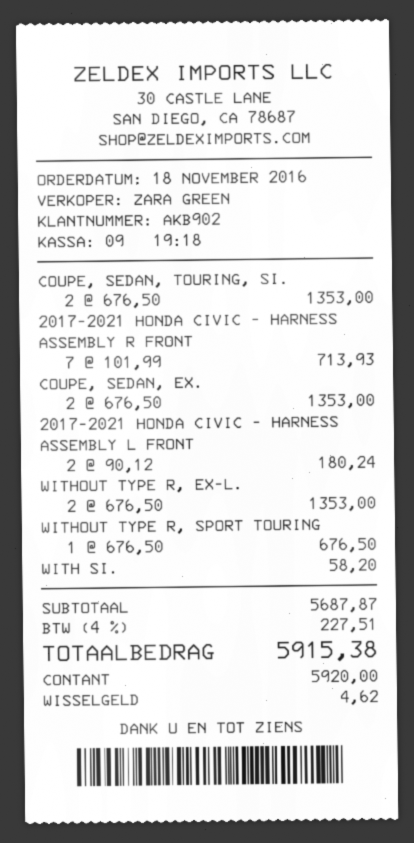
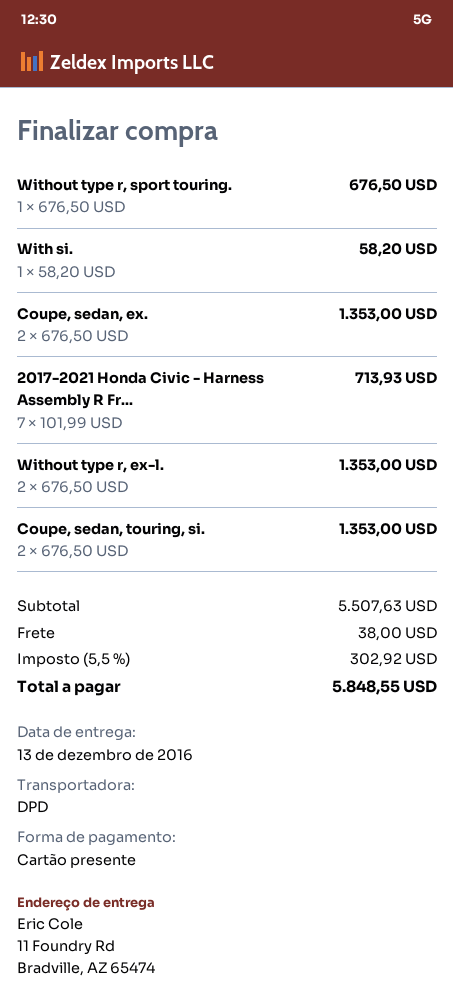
payment method: cash -> gift card
2017-2021 HONDA CIVIC - HARNESS ASSEMBLY L FRONT: 2 x 90.12 = 180.24 -> none
subtotal: 5687.87 -> 5507.63
shipping: none -> 38.00
tax: 4% = 227.51 -> 5.5% = 302.92
total: 5915.38 -> 5848.55

